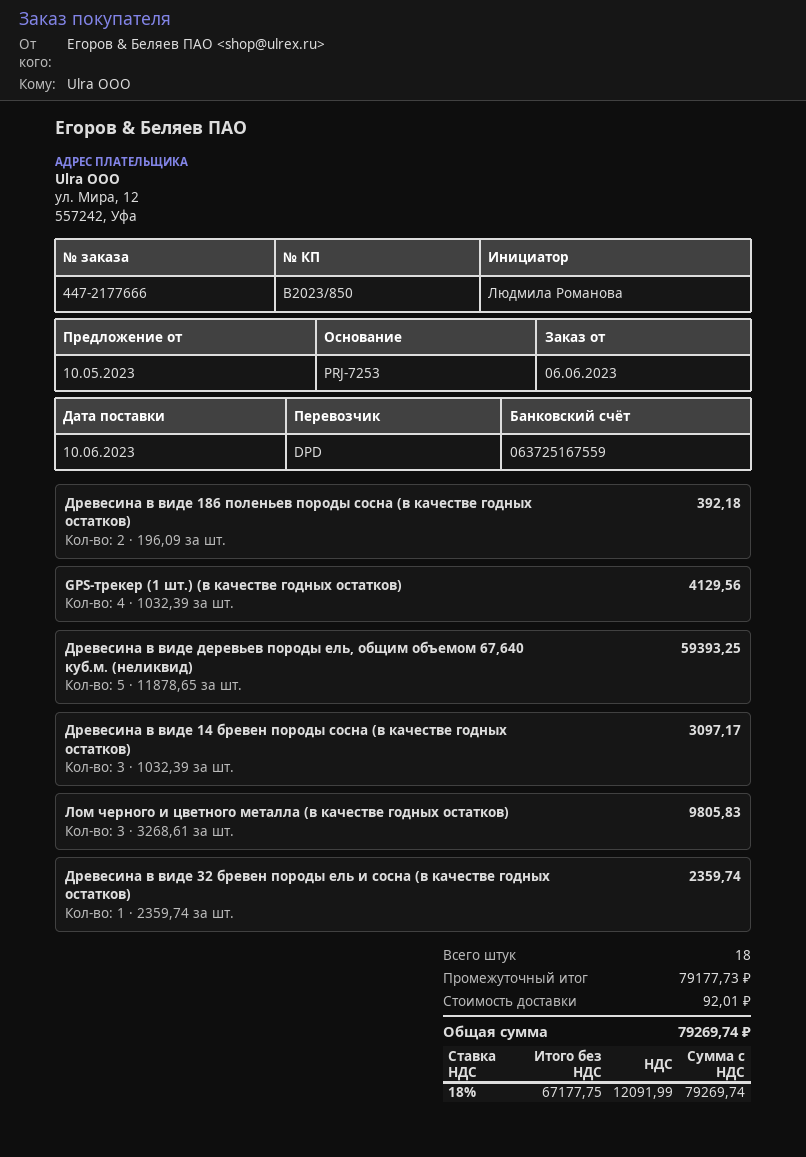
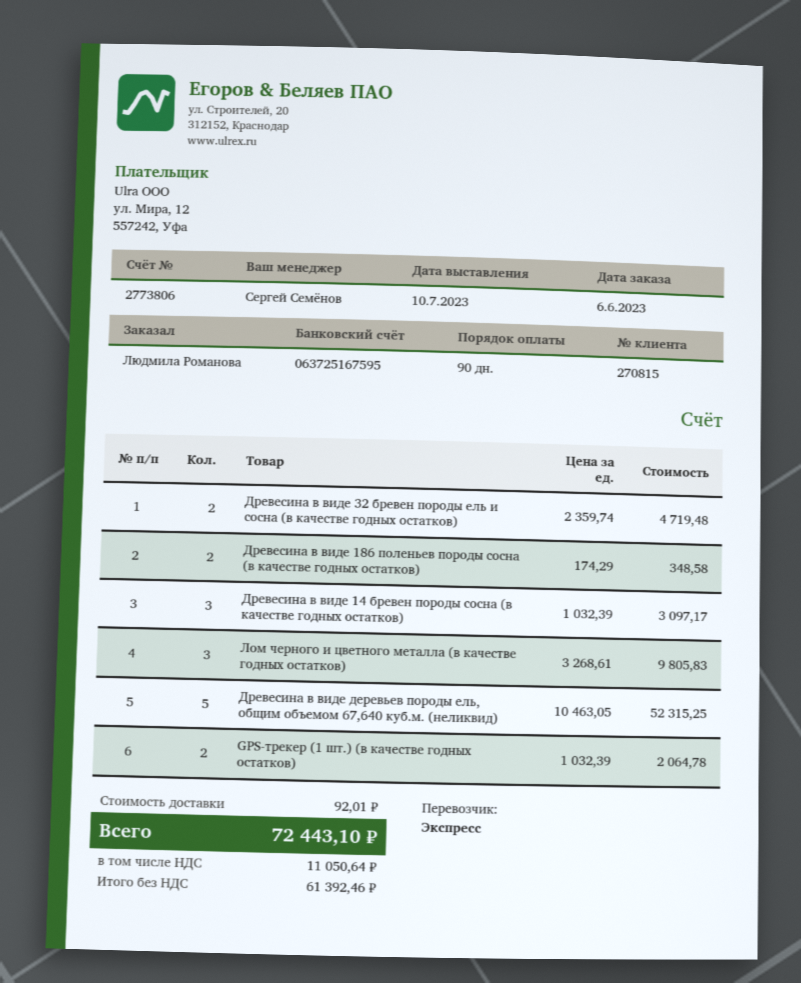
bank account: 063725167559 -> 063725167595
shipping method: DPD -> express
Древесина в виде 186 поленьев породы сосна (в качестве годных остатков): 2 x 196.09 = 392.18 -> 2 x 174.29 = 348.58
GPS-трекер (1 шт.) (в качестве годных остатков): 4 x 1032.39 = 4129.56 -> 2 x 1032.39 = 2064.78
Древесина в виде деревьев породы ель, общим объемом 67,640 куб.м. (неликвид): 5 x 11878.65 = 59393.25 -> 5 x 10463.05 = 52315.25
Древесина в виде 32 бревен породы ель и сосна (в качестве годных остатков): 1 x 2359.74 = 2359.74 -> 2 x 2359.74 = 4719.48
net: 67177.75 -> 61392.46
tax: 12091.99 -> 11050.64
total: 79269.74 -> 72443.10

